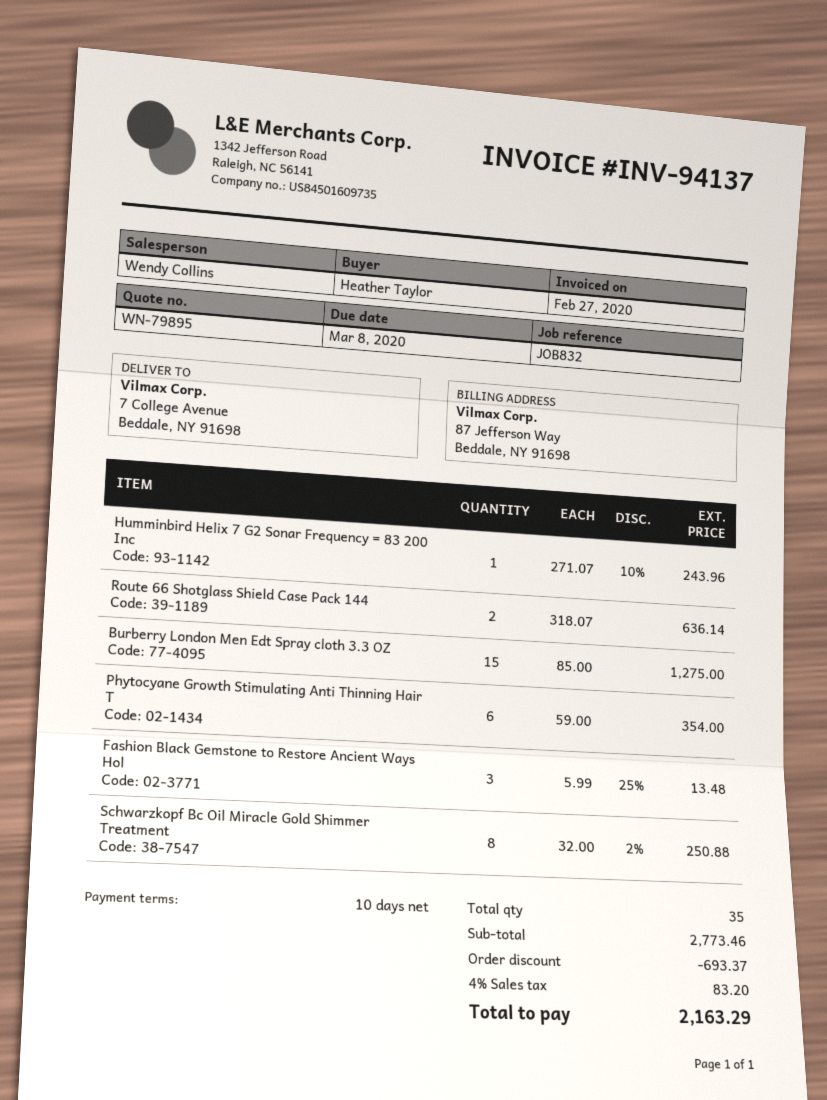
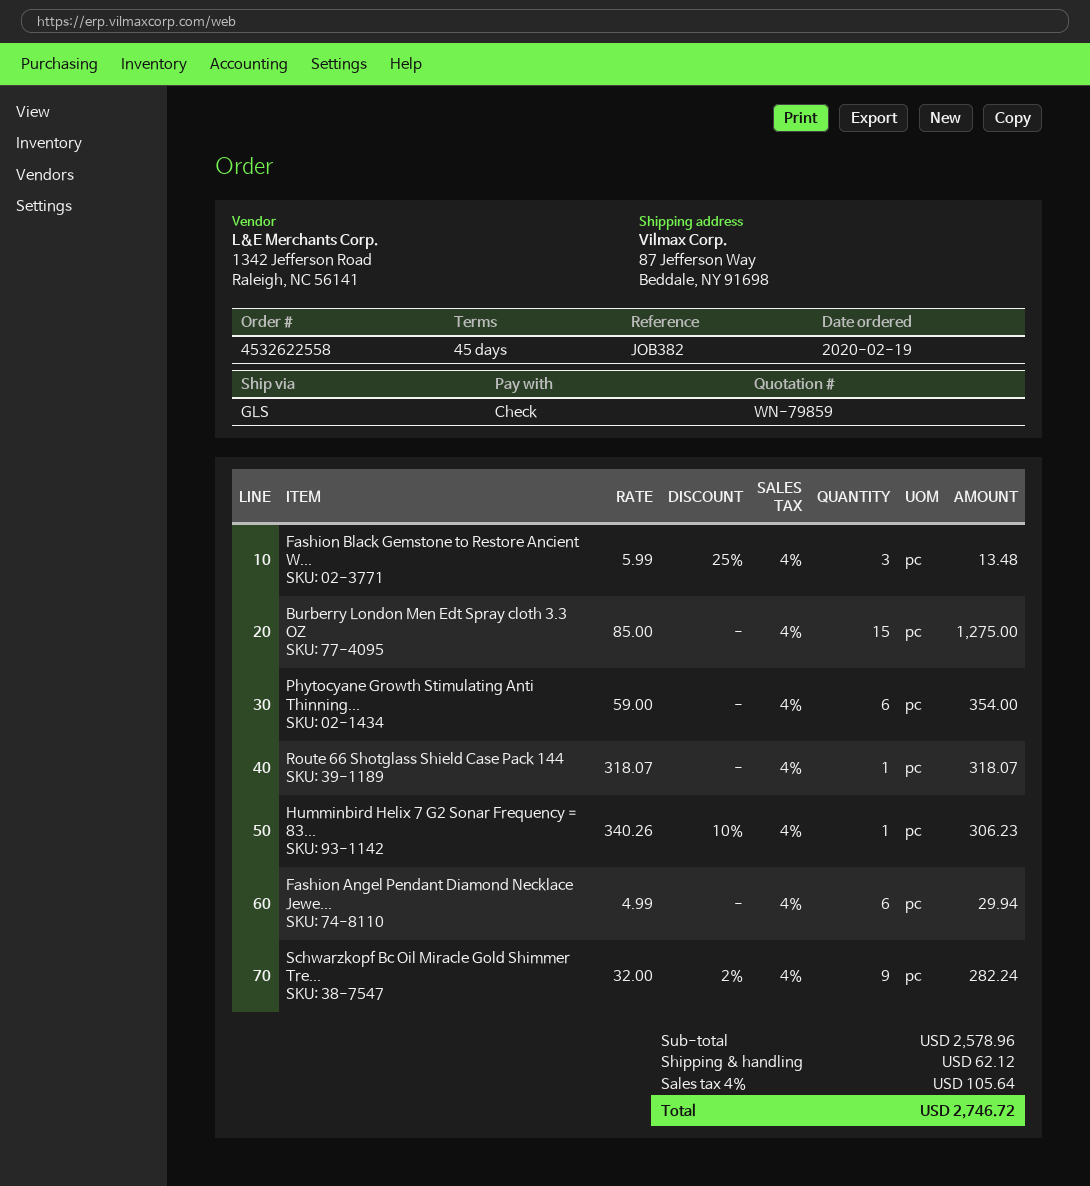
quote number: WN-79895 -> WN-79859
payment terms: 10 days -> 45 days
reference: JOB832 -> JOB382
ship to: 7 College Avenue, Beddale, NY 91698 -> 87 Jefferson Way, Beddale, NY 91698
Humminbird Helix 7 G2 Sonar Frequency = 83 200 Inc: 1 x 271.07 - 10% = 243.96 -> 1 x 340.26 - 10% = 306.23
Route 66 Shotglass Shield Case Pack 144: 2 x 318.07 = 636.14 -> 1 x 318.07 = 318.07
Schwarzkopf Bc Oil Miracle Gold Shimmer Treatment: 8 x 32.00 - 2% = 250.88 -> 9 x 32.00 - 2% = 282.24
Fashion Angel Pendant Diamond Necklace Jewe...: none -> 6 x 4.99 = 29.94
subtotal: 2773.46 -> 2578.96
discount: 693.37 -> none
shipping: none -> 62.12
tax: 4% = 83.20 -> 4% = 105.64
total: 2163.29 -> 2746.72

